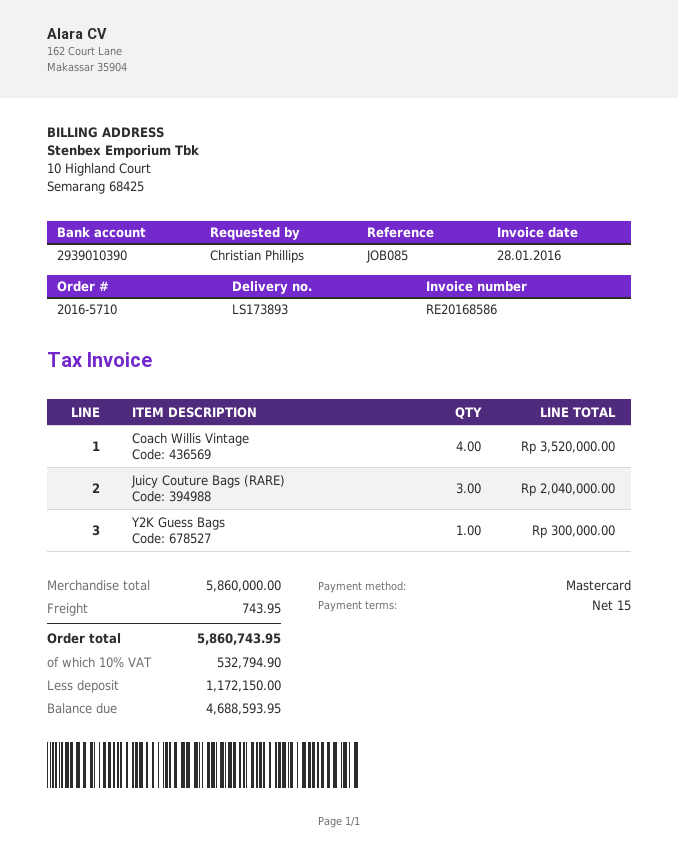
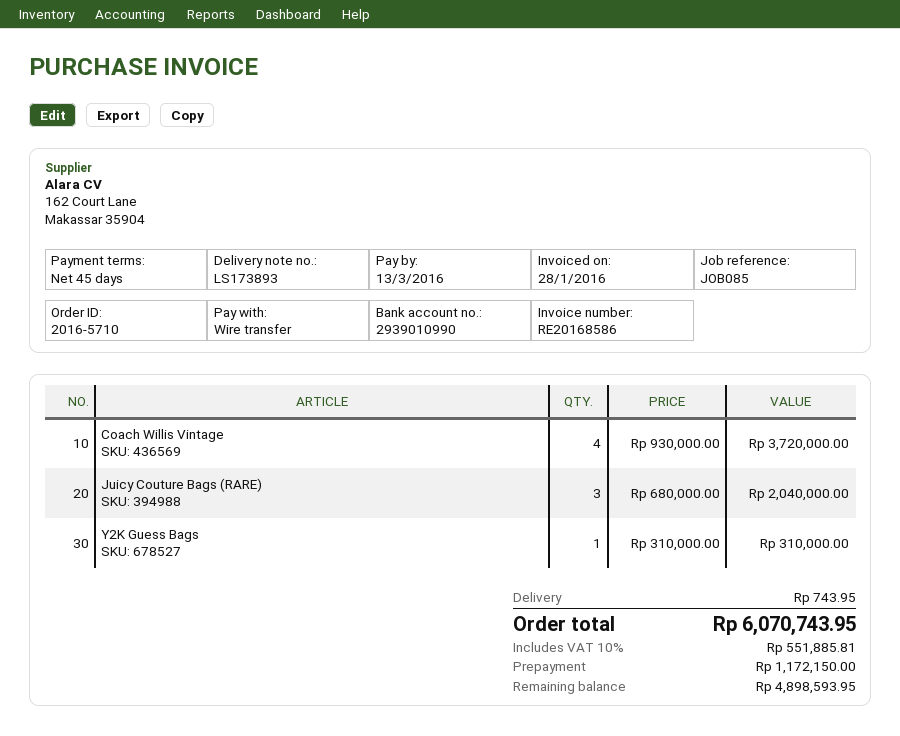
payment terms: 15 days -> 45 days
payment method: Mastercard -> bank transfer
bank account: 2939010390 -> 2939010990
Coach Willis Vintage: 4 for 3520000.00 -> 4 for 3720000.00
Y2K Guess Bags: 1 for 300000.00 -> 1 for 310000.00
tax: 10% = 532794.90 -> 10% = 551885.81
total: 5860743.95 -> 6070743.95
balance: 4688593.95 -> 4898593.95

